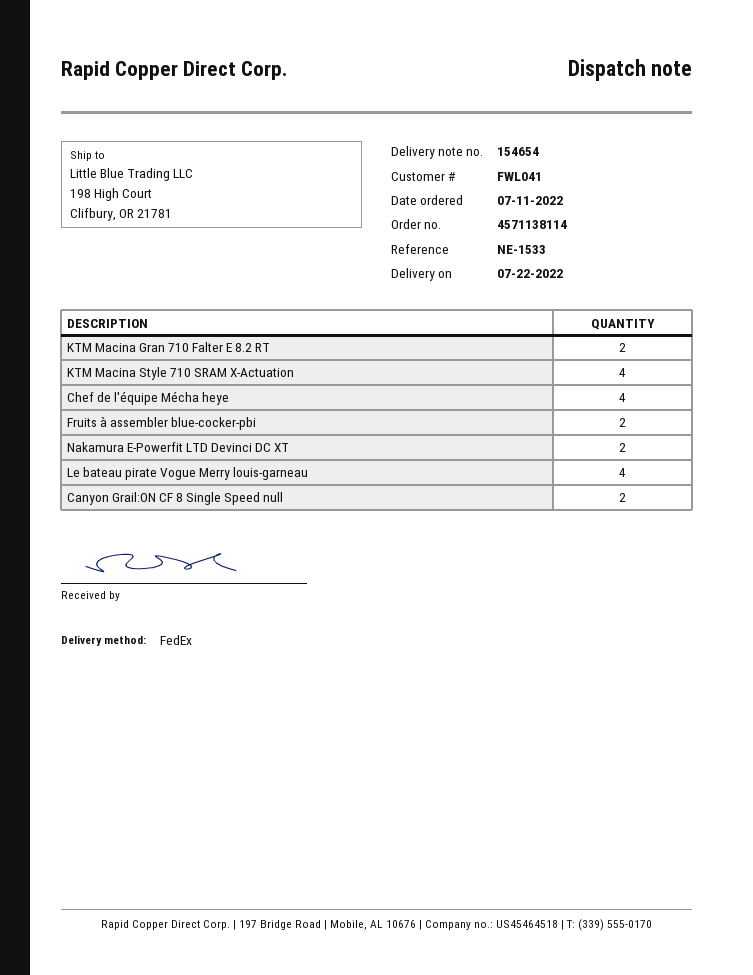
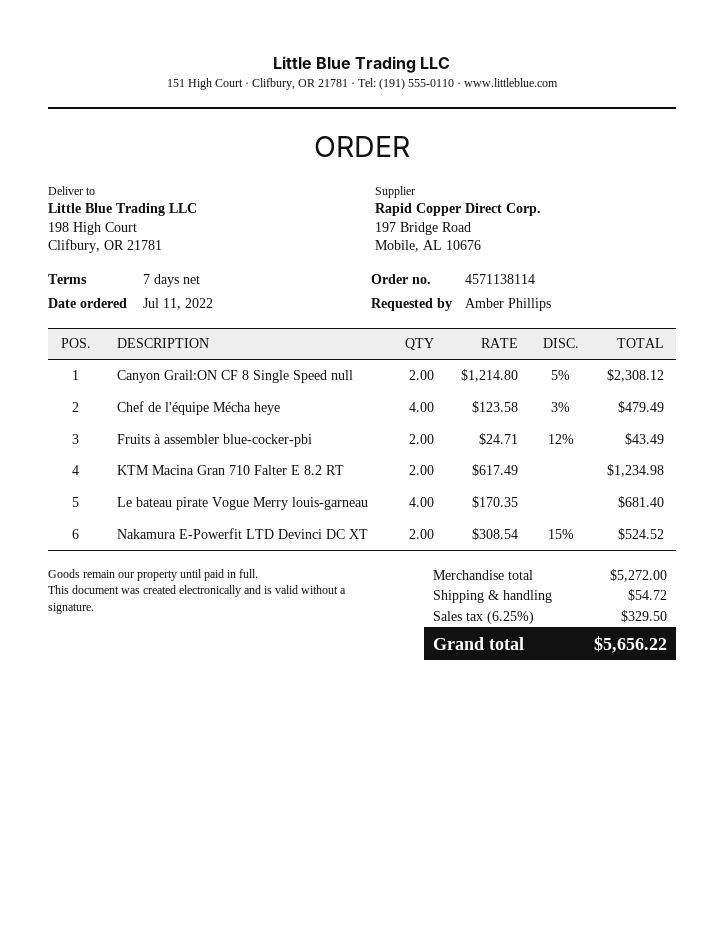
KTM Macina Style 710 SRAM X-Actuation: 4 -> none

